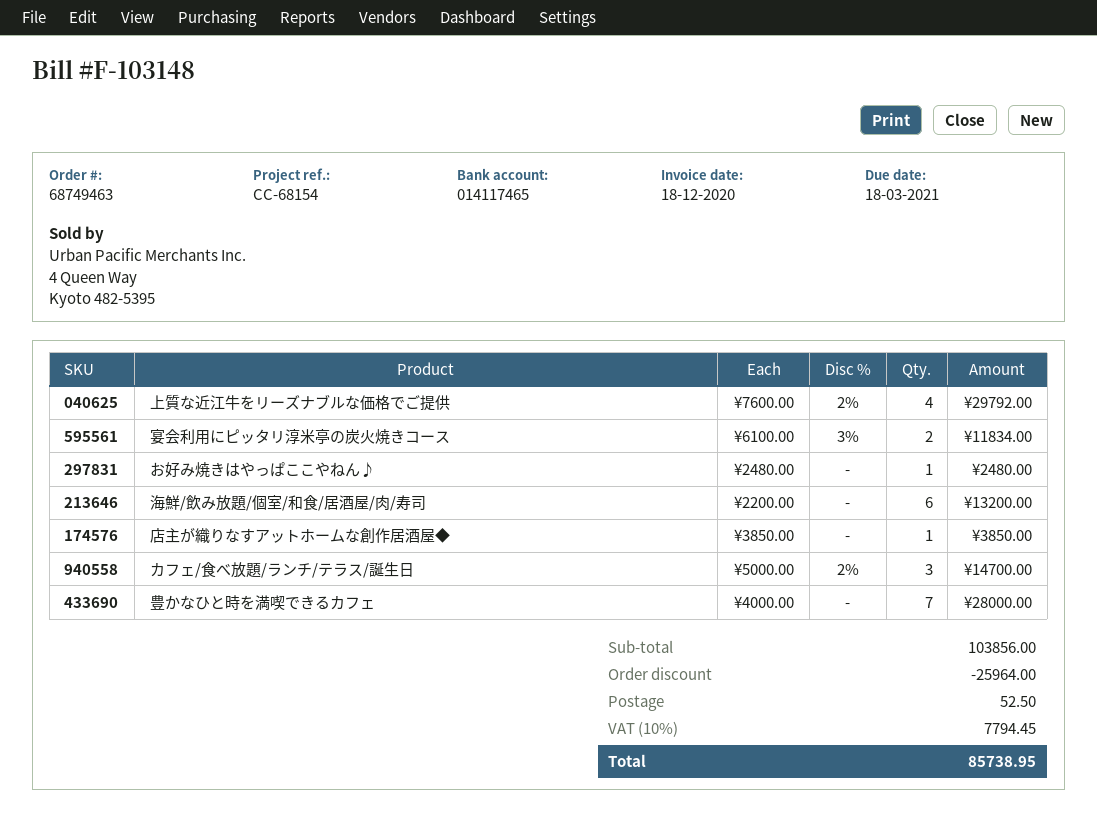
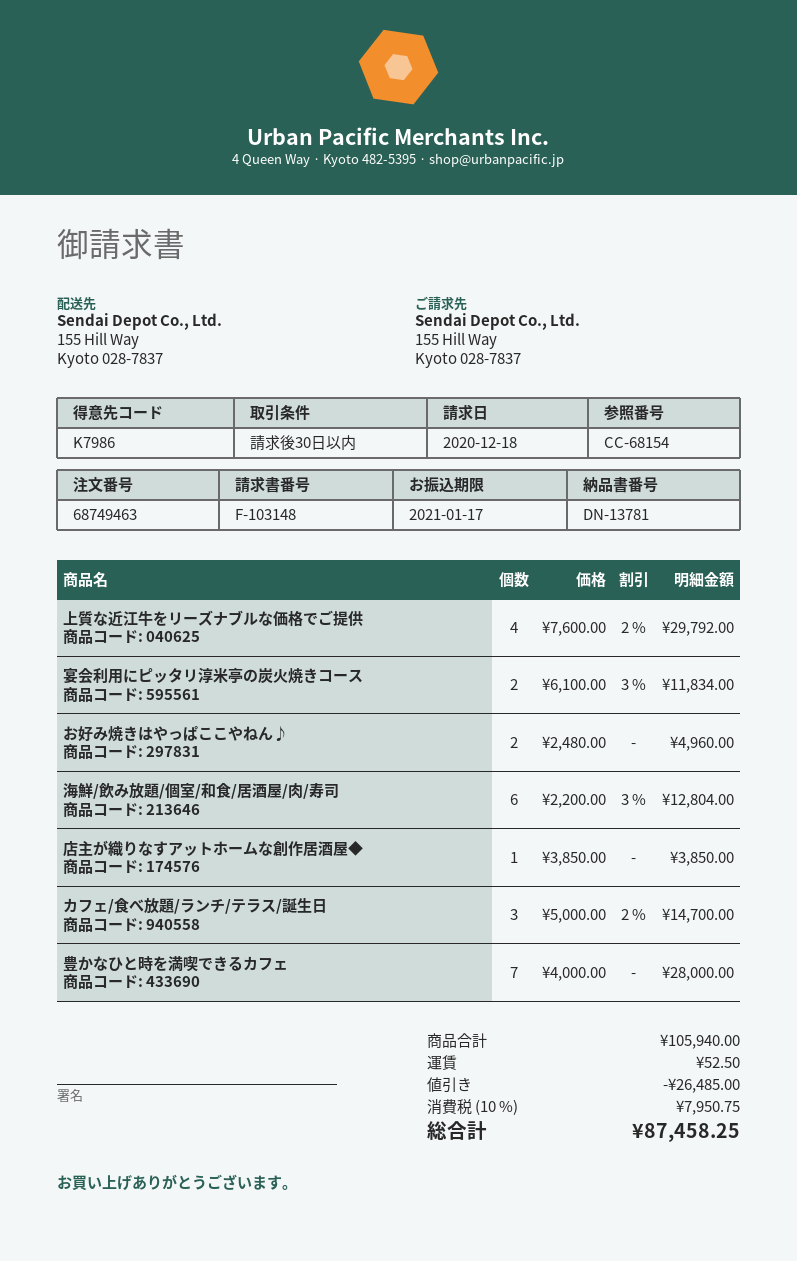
due date: 2021-03-18 -> 2021-01-17
お好み焼きはやっぱここやねん♪: 1 x 2480.00 = 2480.00 -> 2 x 2480.00 = 4960.00
海鮮/飲み放題/個室/和食/居酒屋/肉/寿司: 6 x 2200.00 = 13200.00 -> 6 x 2200.00 - 3% = 12804.00
subtotal: 103856.00 -> 105940.00
discount: 25964.00 -> 26485.00
tax: 10% = 7794.45 -> 10% = 7950.75
total: 85738.95 -> 87458.25

